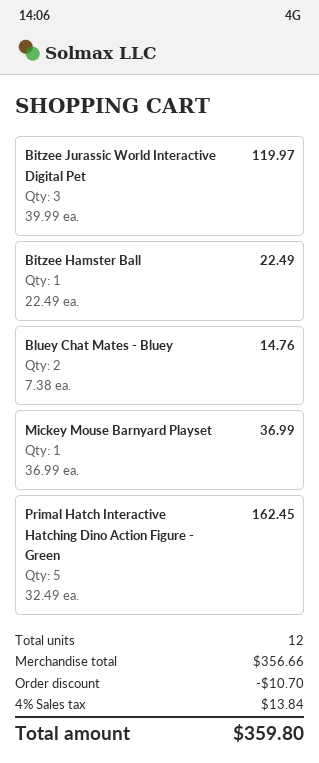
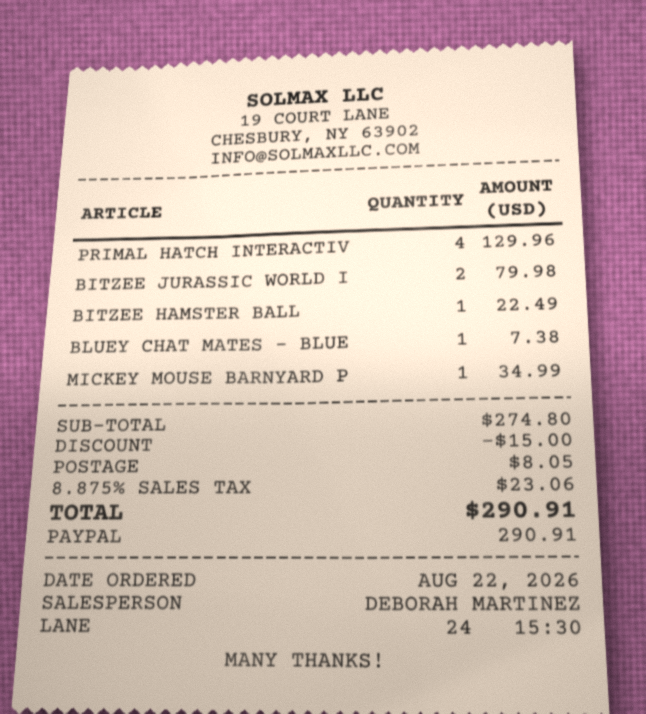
Bitzee Jurassic World Interactive Digital Pet: 3 for 119.97 -> 2 for 79.98
Bluey Chat Mates - Bluey: 2 for 14.76 -> 1 for 7.38
Mickey Mouse Barnyard Playset: 1 for 36.99 -> 1 for 34.99
Primal Hatch Interactive Hatching Dino Action Figure - Green: 5 for 162.45 -> 4 for 129.96
subtotal: 356.66 -> 274.80
discount: 10.70 -> 15.00
shipping: none -> 8.05
tax: 4% = 13.84 -> 8.875% = 23.06
total: 359.80 -> 290.91

